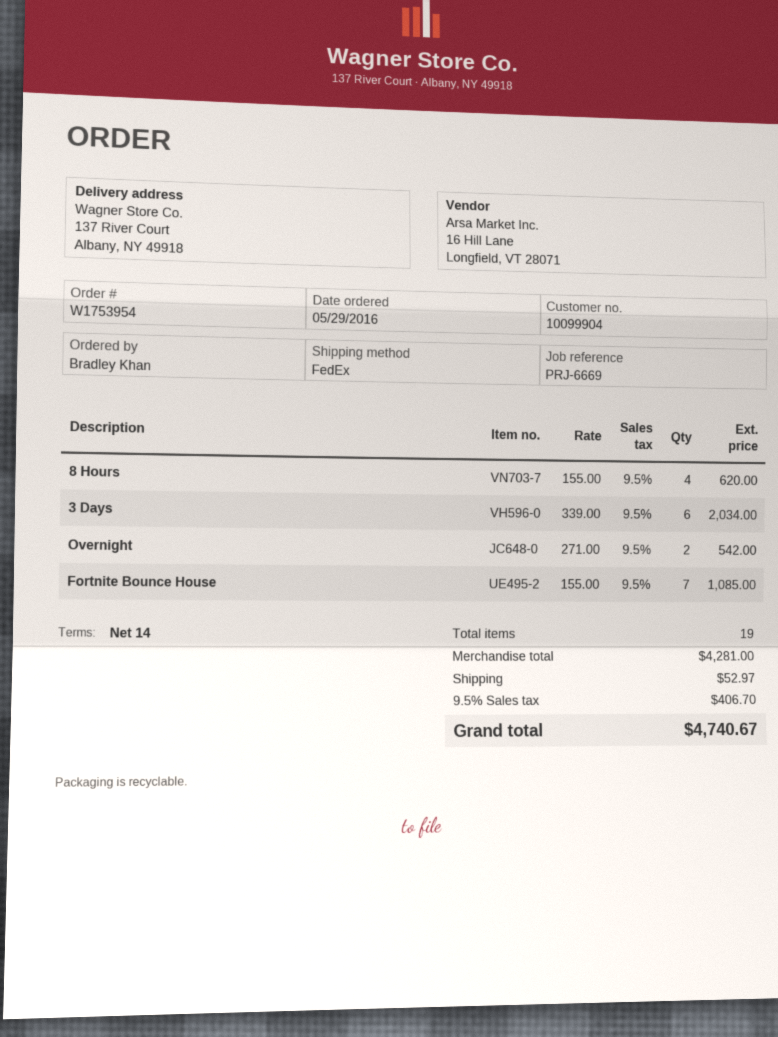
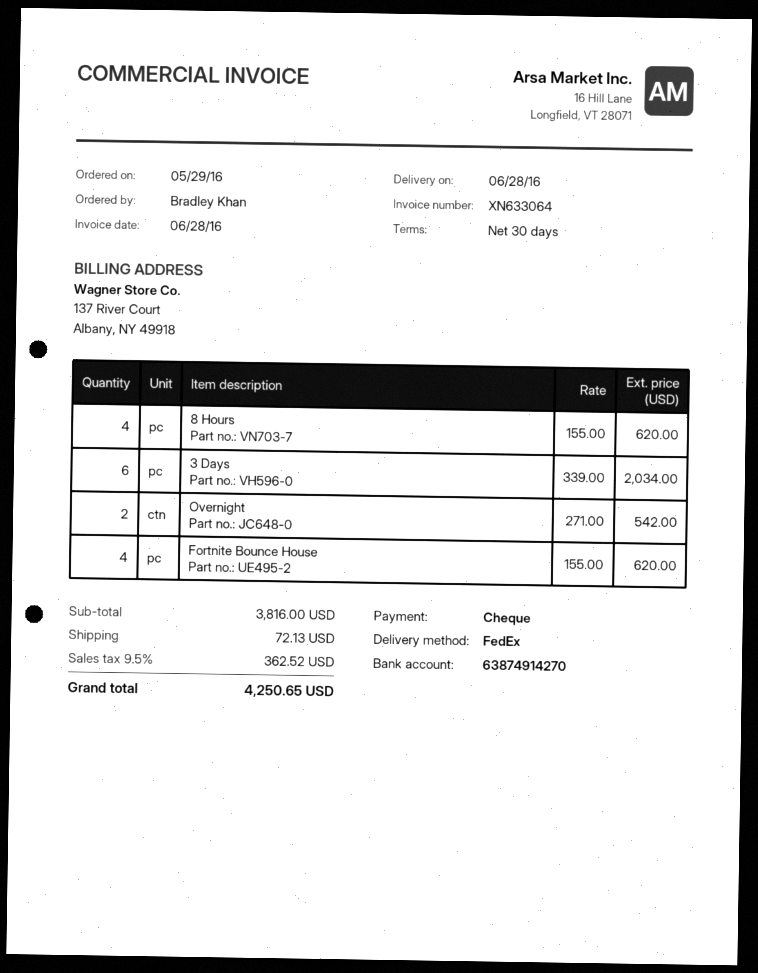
payment terms: 14 days -> 30 days
Fortnite Bounce House: 7 x 155.00 = 1085.00 -> 4 x 155.00 = 620.00
subtotal: 4281.00 -> 3816.00
shipping: 52.97 -> 72.13
tax: 9.5% = 406.70 -> 9.5% = 362.52
total: 4740.67 -> 4250.65

